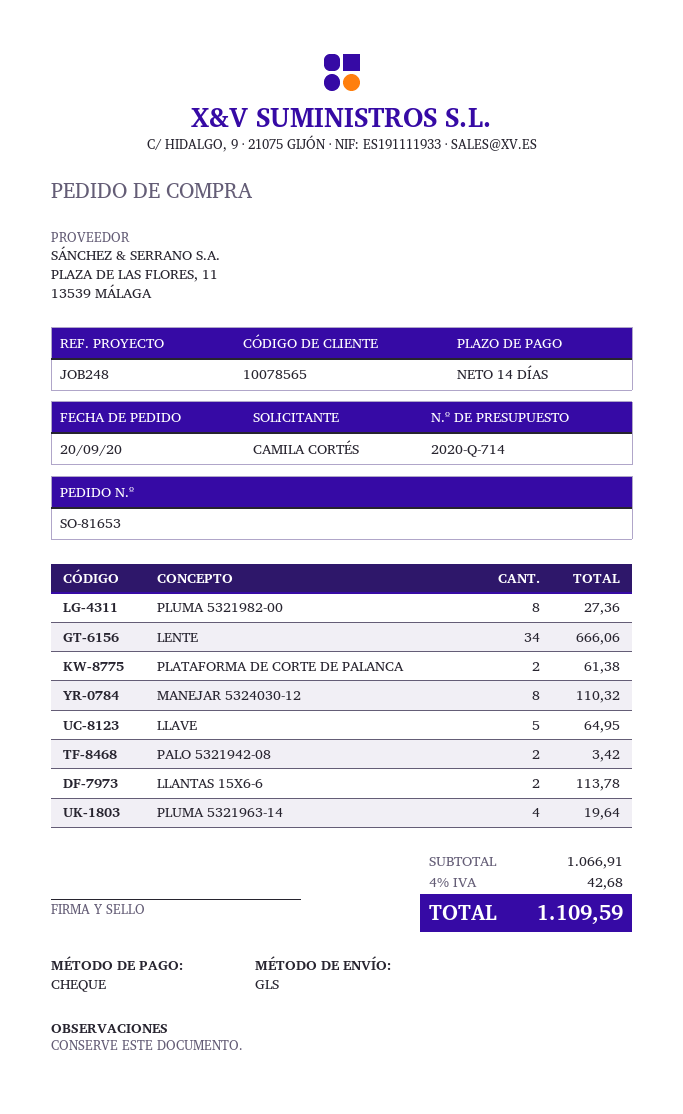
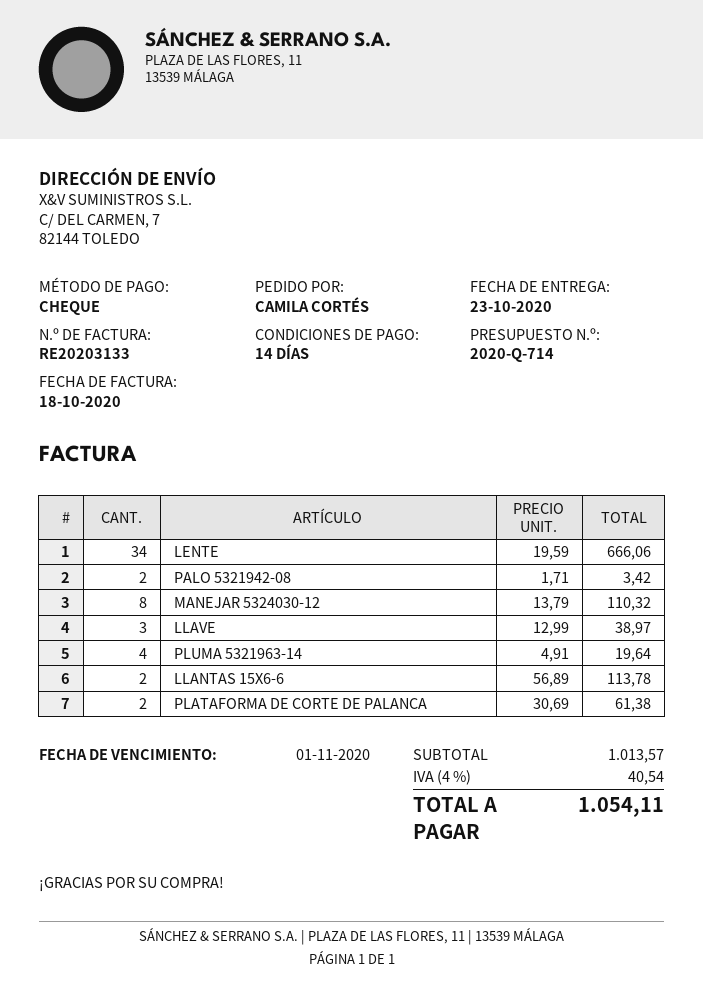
PLUMA 5321982-00: 8 for 27.36 -> none
LLAVE: 5 for 64.95 -> 3 for 38.97
subtotal: 1066.91 -> 1013.57
tax: 4% = 42.68 -> 4% = 40.54
total: 1109.59 -> 1054.11

